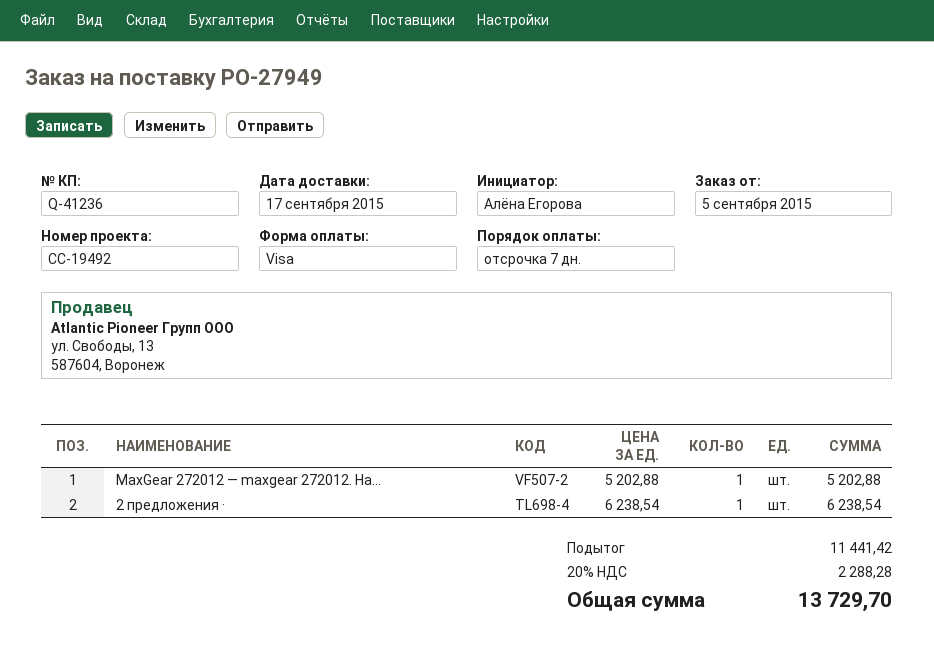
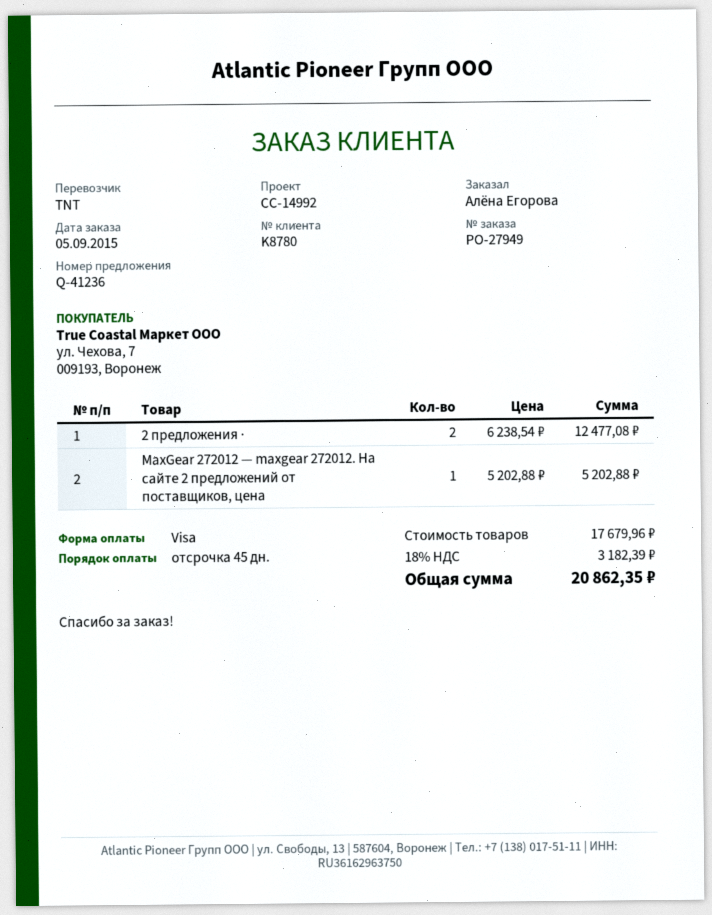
payment terms: 7 days -> 45 days
reference: CC-19492 -> CC-14992
2 предложения ·: 1 x 6238.54 = 6238.54 -> 2 x 6238.54 = 12477.08
subtotal: 11441.42 -> 17679.96
tax: 20% = 2288.28 -> 18% = 3182.39
total: 13729.70 -> 20862.35

